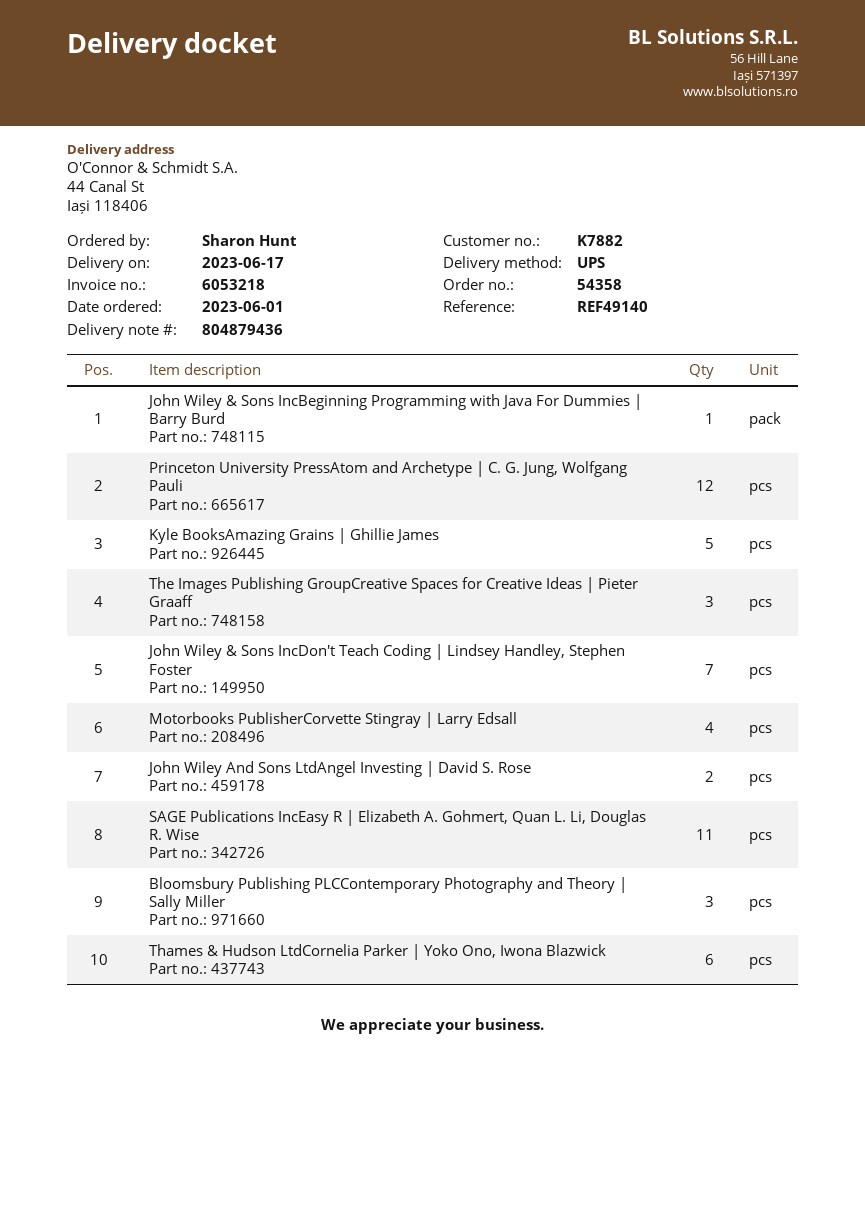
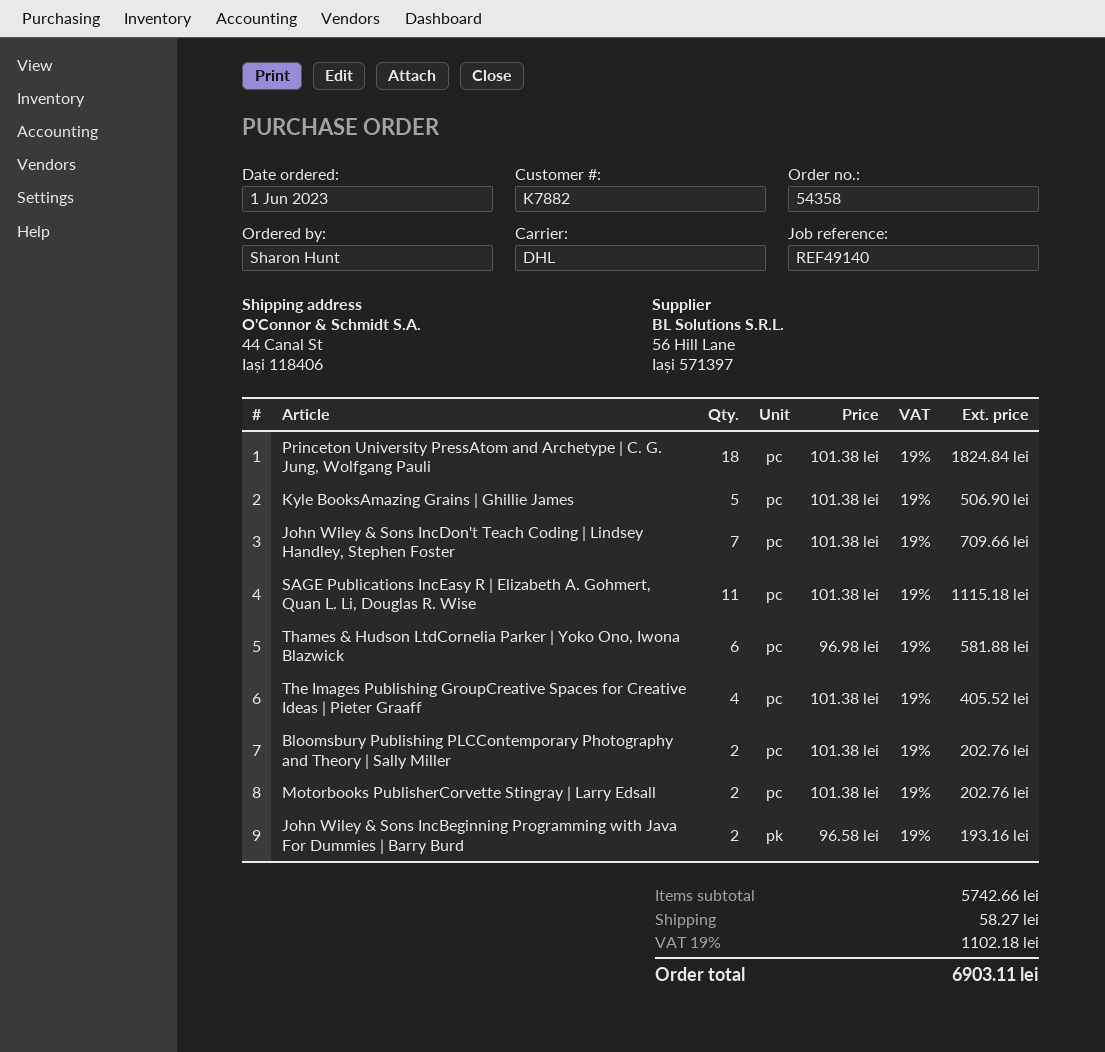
shipping method: UPS -> DHL
John Wiley & Sons IncBeginning Programming with Java For Dummies | Barry Burd: 1 -> 2
Princeton University PressAtom and Archetype | C. G. Jung, Wolfgang Pauli: 12 -> 18
The Images Publishing GroupCreative Spaces for Creative Ideas | Pieter Graaff: 3 -> 4
Motorbooks PublisherCorvette Stingray | Larry Edsall: 4 -> 2
John Wiley And Sons LtdAngel Investing | David S. Rose: 2 -> none
Bloomsbury Publishing PLCContemporary Photography and Theory | Sally Miller: 3 -> 2

